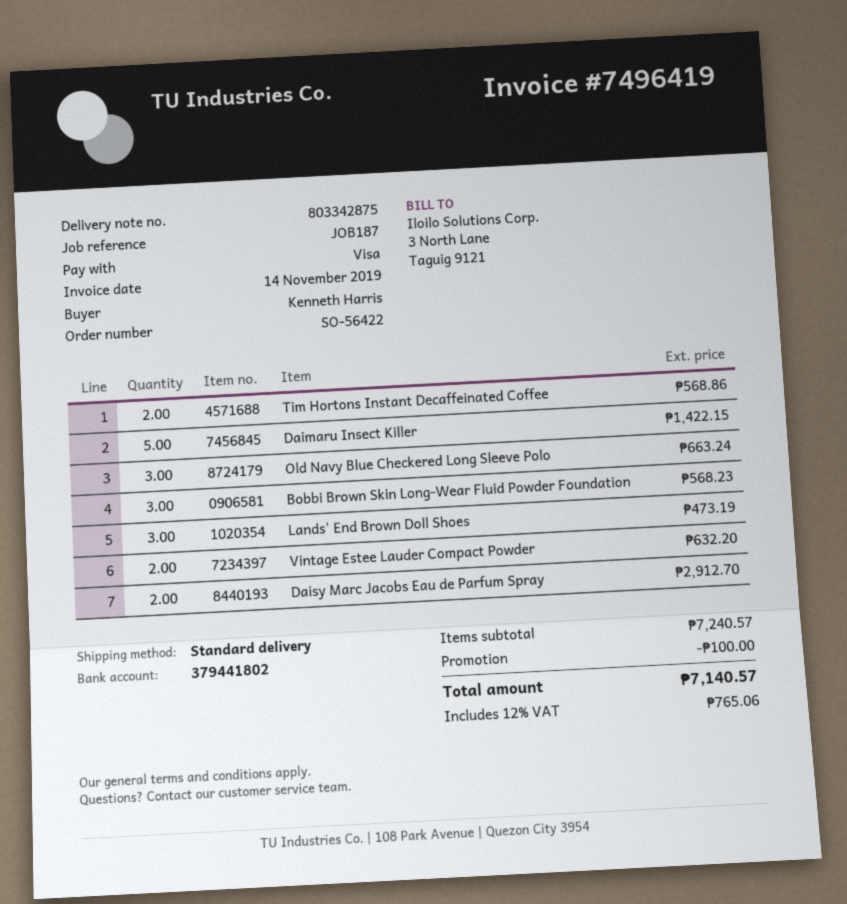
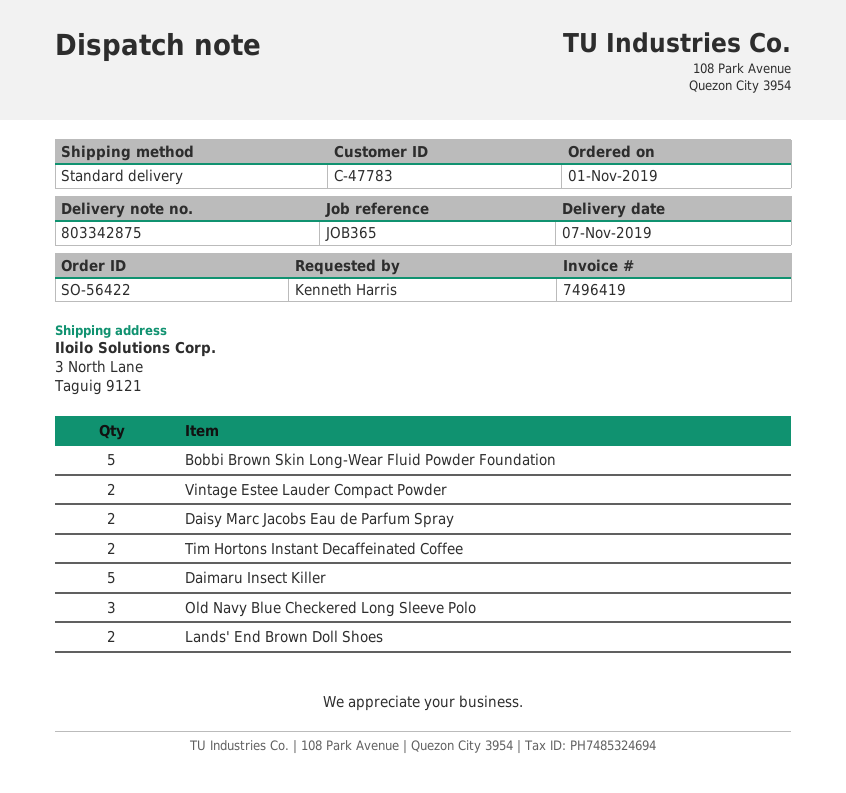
reference: JOB187 -> JOB365
Bobbi Brown Skin Long-Wear Fluid Powder Foundation: 3 -> 5
Lands' End Brown Doll Shoes: 3 -> 2

